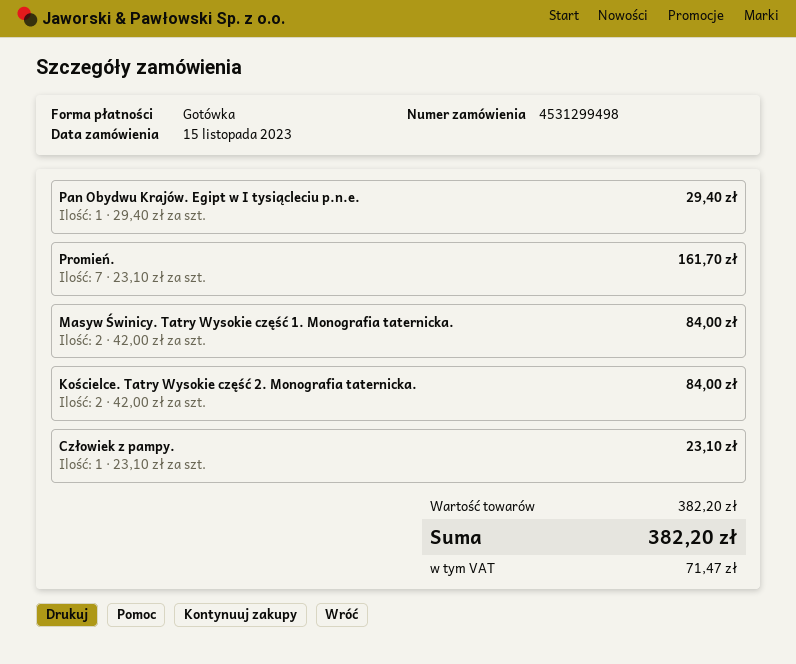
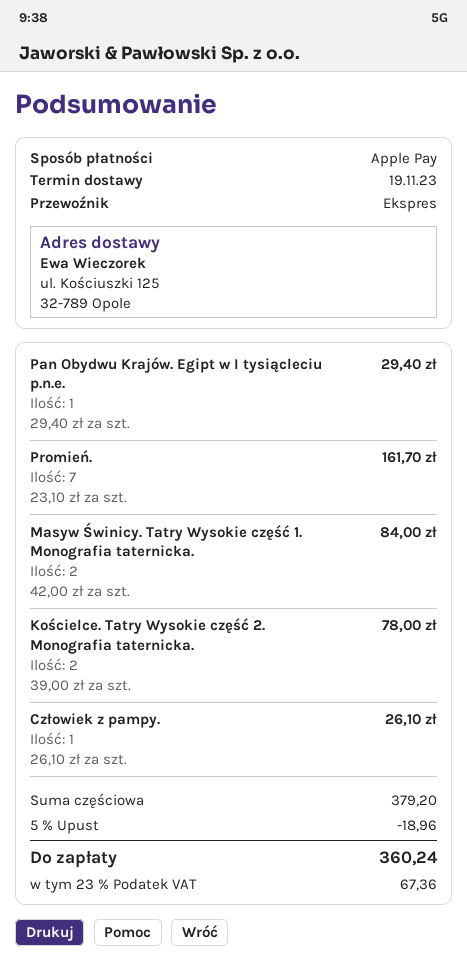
payment method: cash -> Apple Pay
Kościelce. Tatry Wysokie część 2. Monografia taternicka.: 2 x 42.00 = 84.00 -> 2 x 39.00 = 78.00
Człowiek z pampy.: 1 x 23.10 = 23.10 -> 1 x 26.10 = 26.10
subtotal: 382.20 -> 379.20
discount: none -> 5% = 18.96
tax: 71.47 -> 67.36
total: 382.20 -> 360.24

